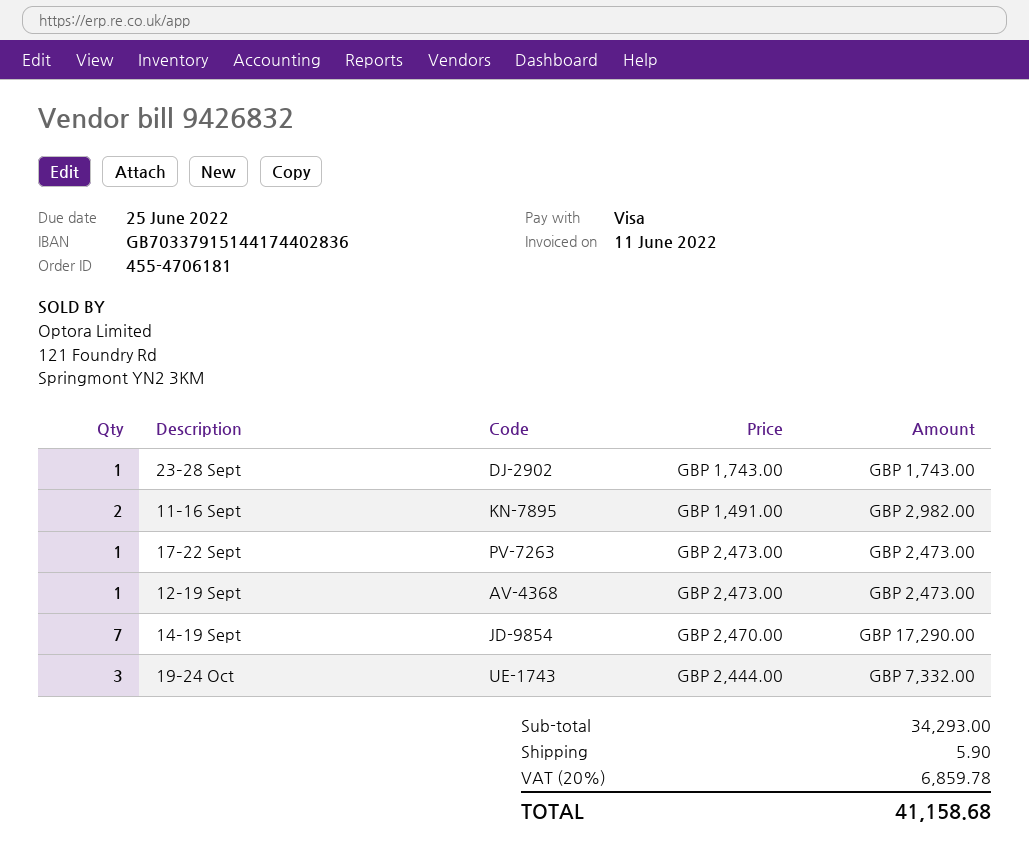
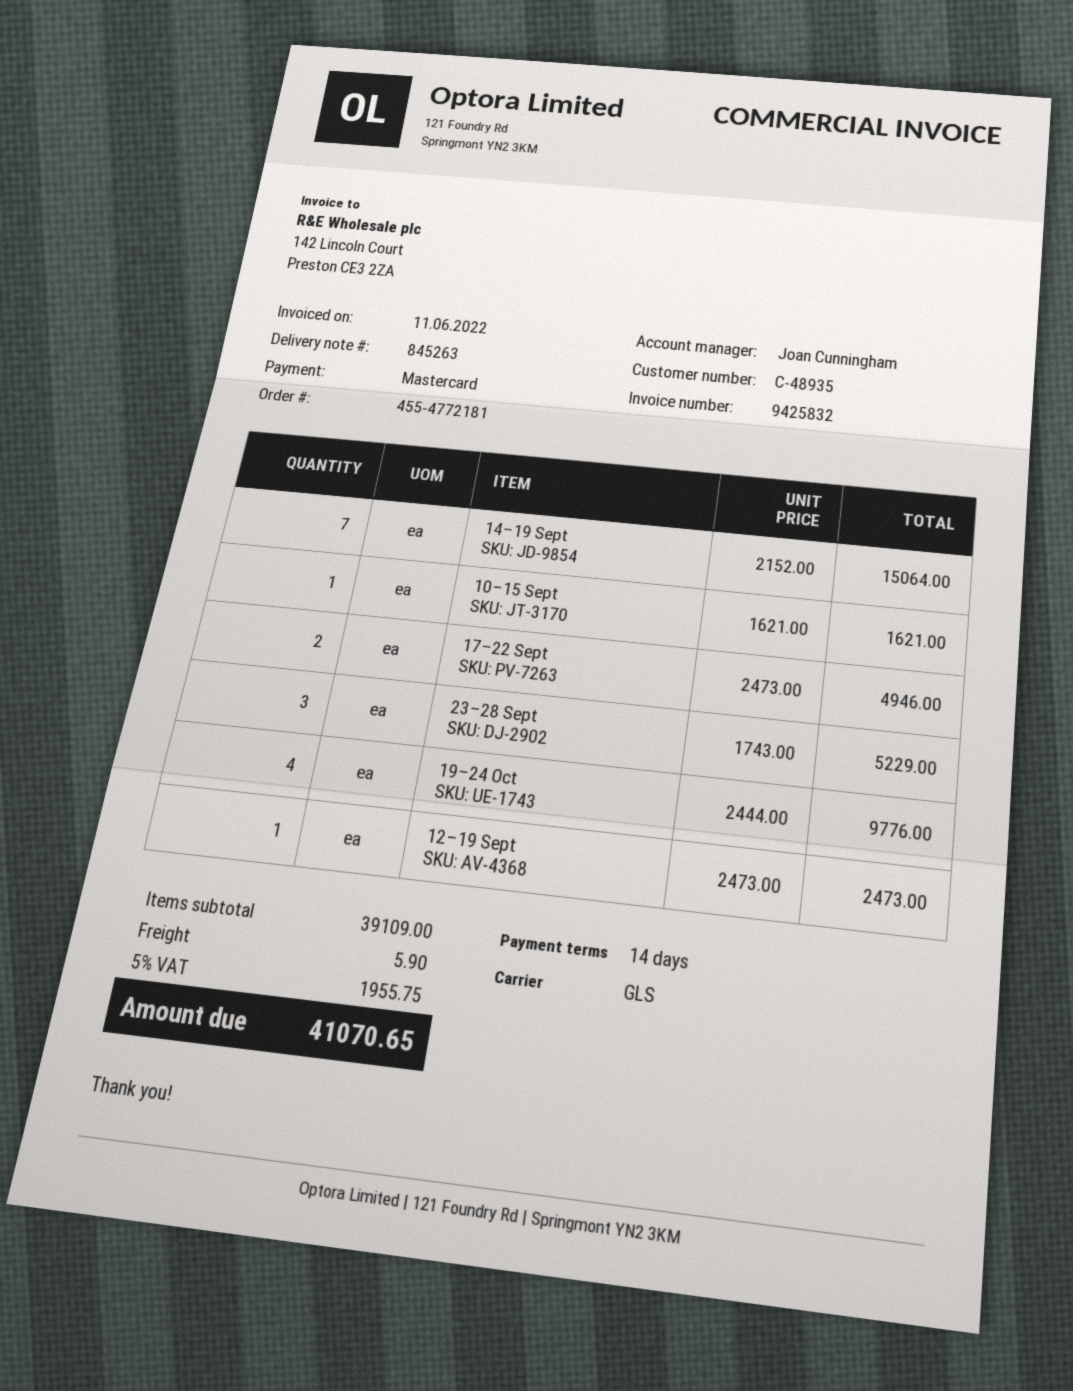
order number: 455-4706181 -> 455-4772181
invoice number: 9426832 -> 9425832
payment method: Visa -> Mastercard
23–28 Sept: 1 x 1743.00 = 1743.00 -> 3 x 1743.00 = 5229.00
11–16 Sept: 2 x 1491.00 = 2982.00 -> none
17–22 Sept: 1 x 2473.00 = 2473.00 -> 2 x 2473.00 = 4946.00
14–19 Sept: 7 x 2470.00 = 17290.00 -> 7 x 2152.00 = 15064.00
19–24 Oct: 3 x 2444.00 = 7332.00 -> 4 x 2444.00 = 9776.00
10–15 Sept: none -> 1 x 1621.00 = 1621.00
subtotal: 34293.00 -> 39109.00
tax: 20% = 6859.78 -> 5% = 1955.75
total: 41158.68 -> 41070.65

